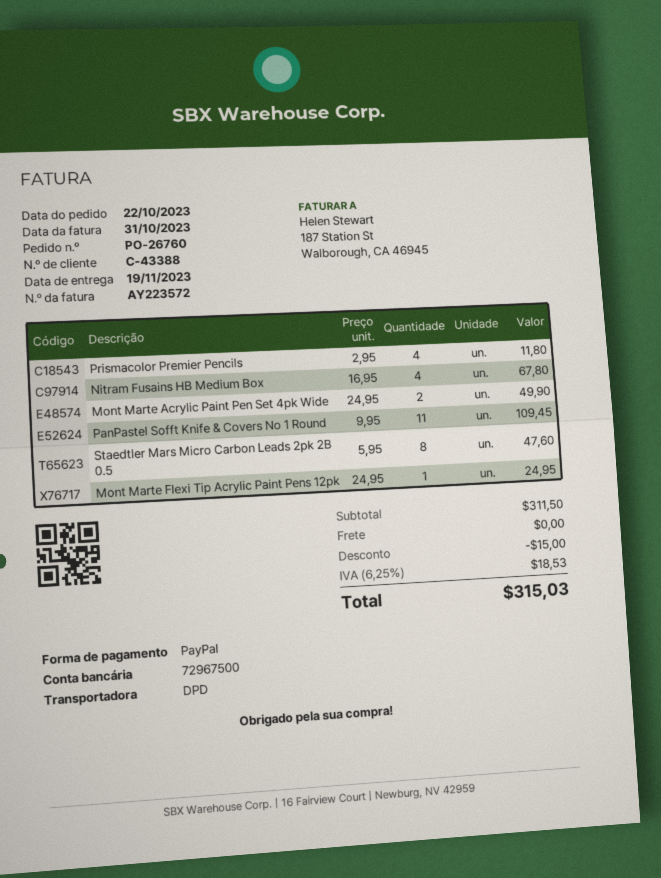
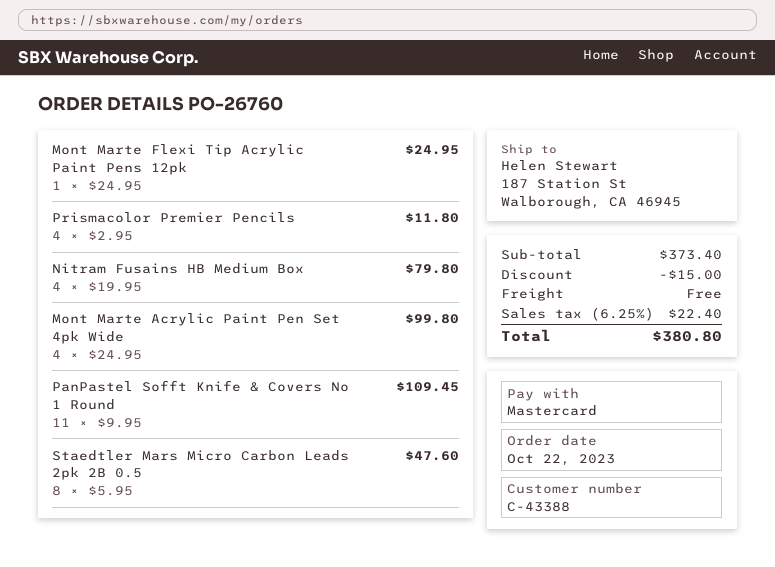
payment method: PayPal -> Mastercard
Nitram Fusains HB Medium Box: 4 x 16.95 = 67.80 -> 4 x 19.95 = 79.80
Mont Marte Acrylic Paint Pen Set 4pk Wide: 2 x 24.95 = 49.90 -> 4 x 24.95 = 99.80
subtotal: 311.50 -> 373.40
tax: 6.25% = 18.53 -> 6.25% = 22.40
total: 315.03 -> 380.80

